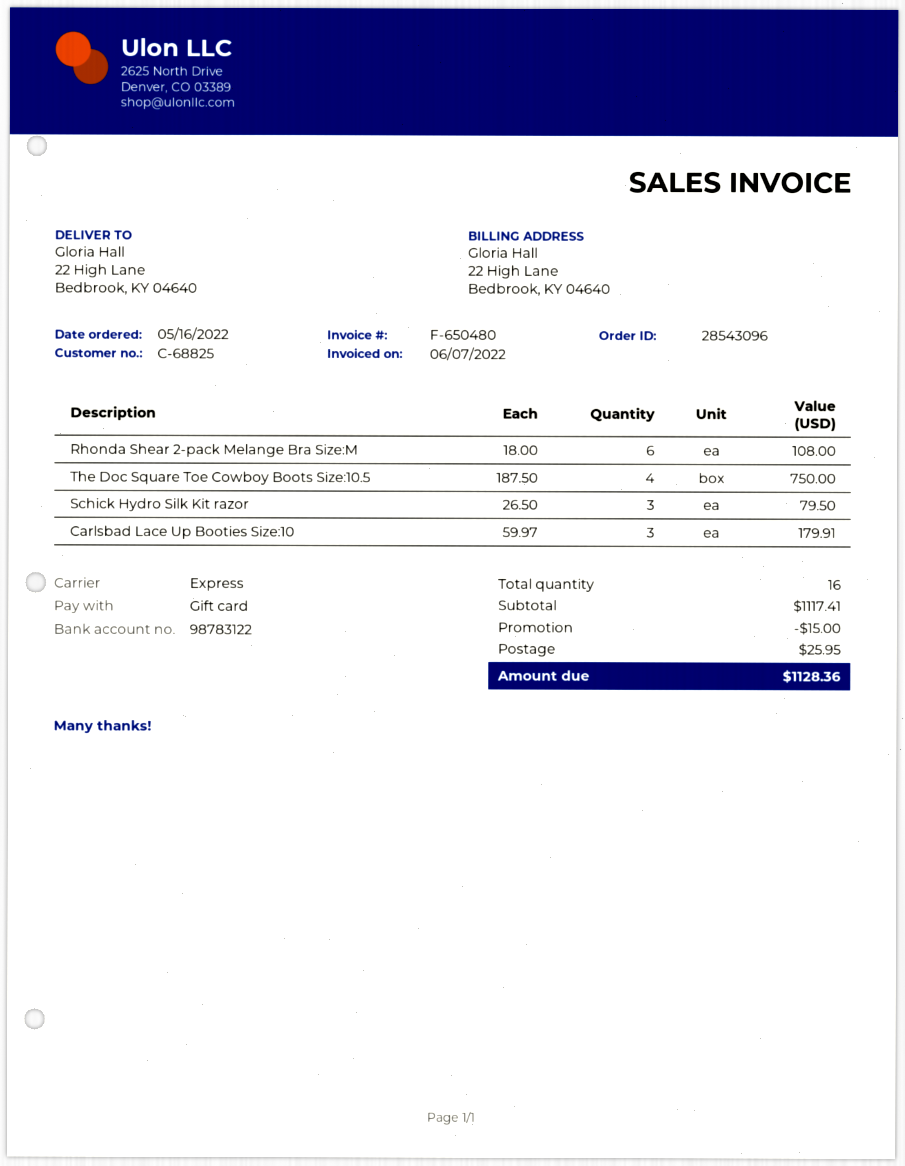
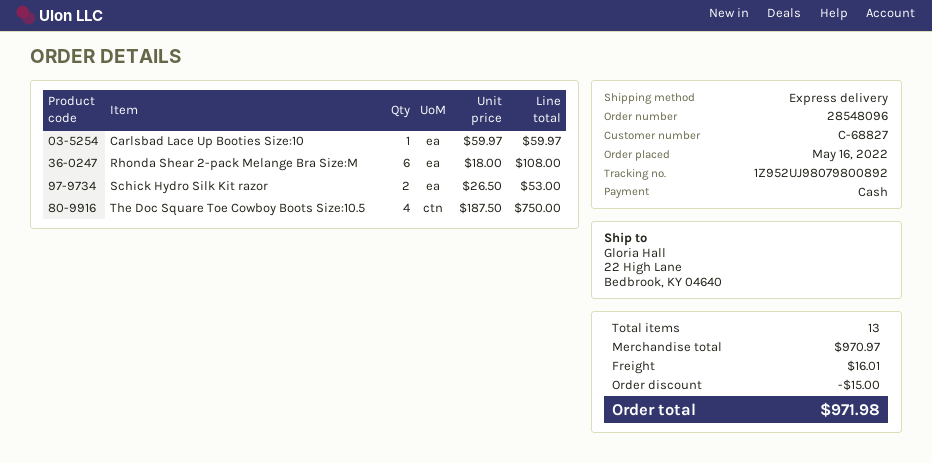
order number: 28543096 -> 28548096
customer number: C-68825 -> C-68827
payment method: gift card -> cash
Schick Hydro Silk Kit razor: 3 x 26.50 = 79.50 -> 2 x 26.50 = 53.00
Carlsbad Lace Up Booties Size:10: 3 x 59.97 = 179.91 -> 1 x 59.97 = 59.97
total quantity: 16 -> 13
subtotal: 1117.41 -> 970.97
shipping: 25.95 -> 16.01
total: 1128.36 -> 971.98

